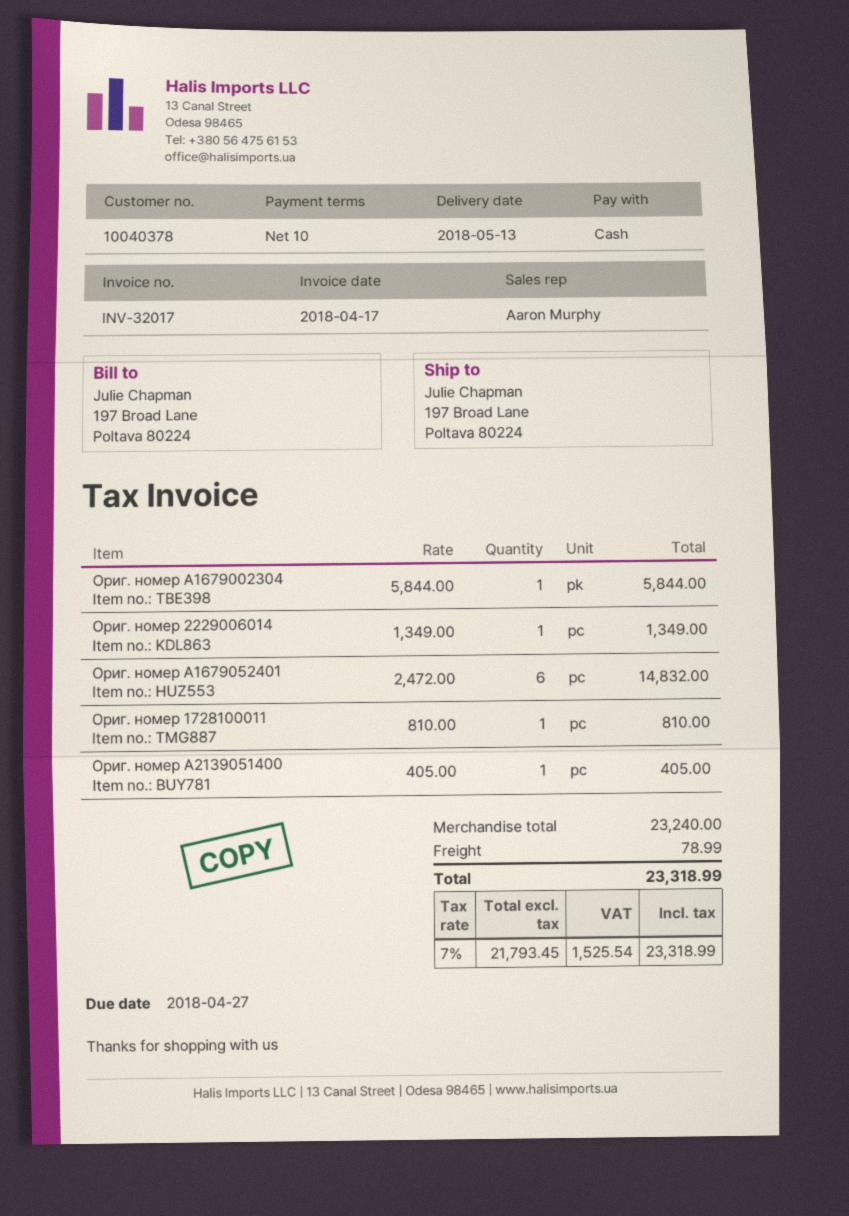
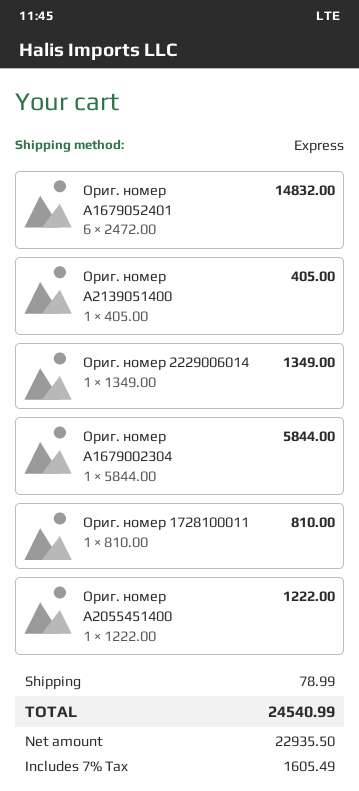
Ориг. номер A2055451400: none -> 1 x 1222.00 = 1222.00
net: 21793.45 -> 22935.50
tax: 7% = 1525.54 -> 7% = 1605.49
total: 23318.99 -> 24540.99

